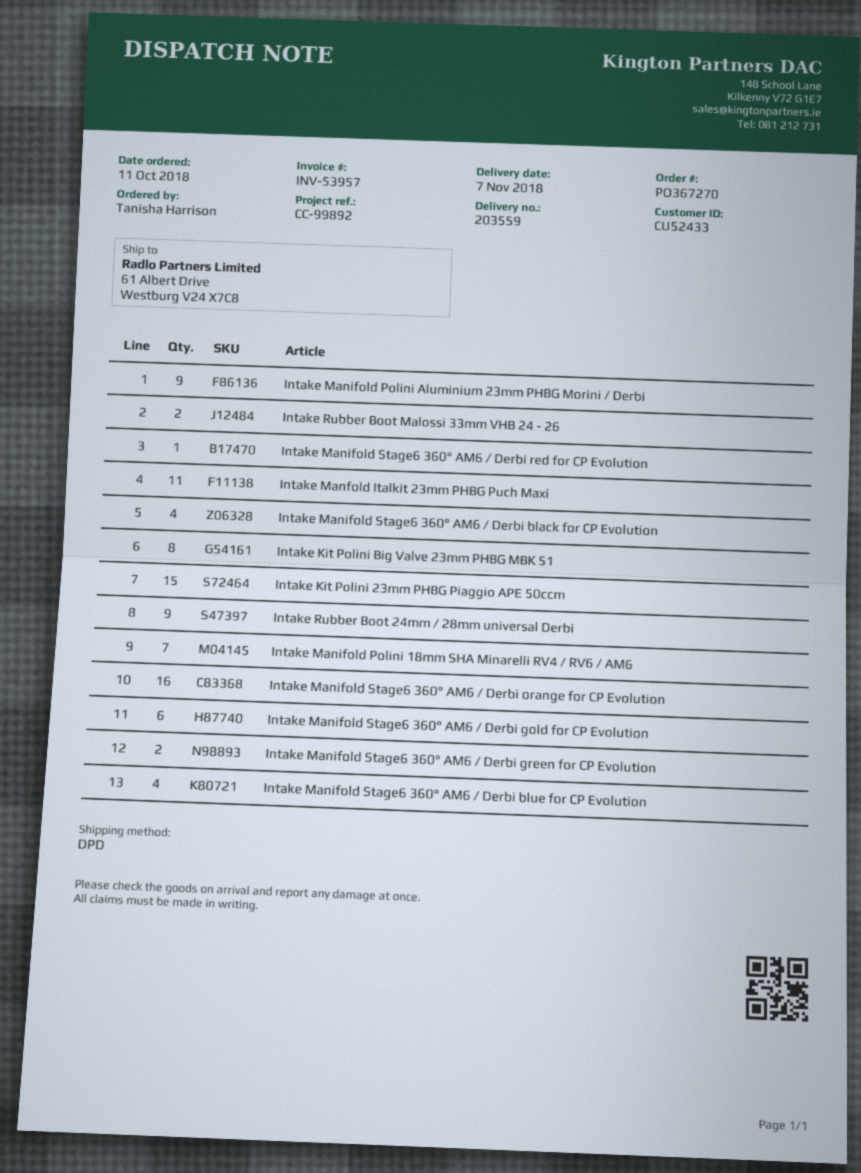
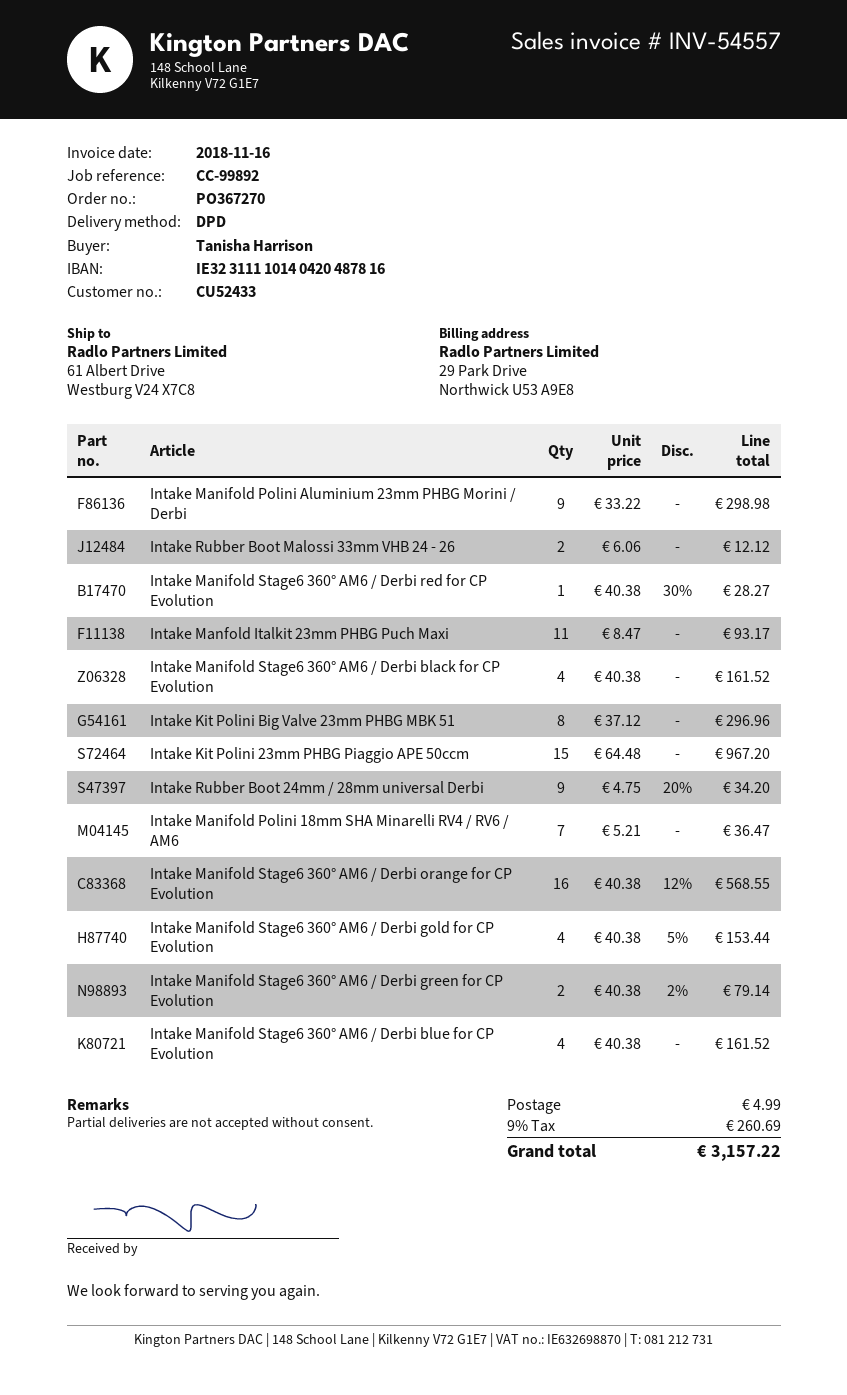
invoice number: INV-53957 -> INV-54557
Intake Manifold Stage6 360° AM6 / Derbi gold for CP Evolution: 6 -> 4

